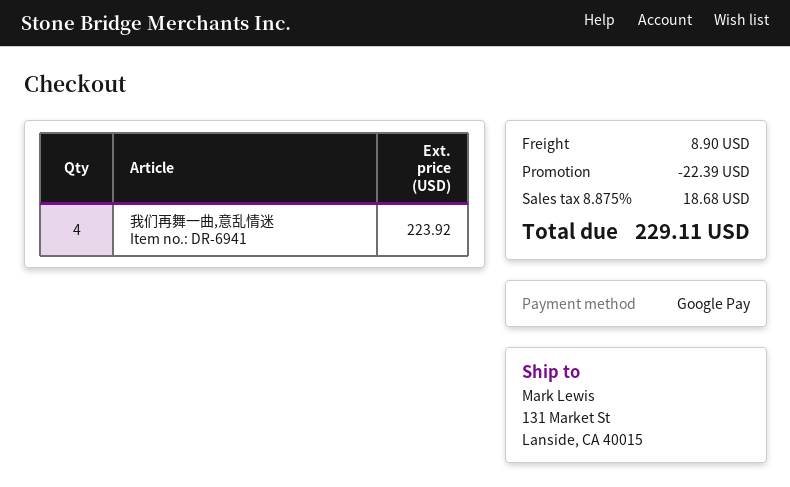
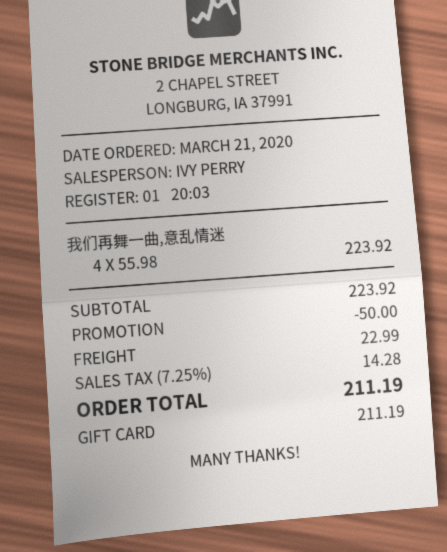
payment method: Google Pay -> gift card
discount: 22.39 -> 50.00
shipping: 8.90 -> 22.99
tax: 8.875% = 18.68 -> 7.25% = 14.28
total: 229.11 -> 211.19

